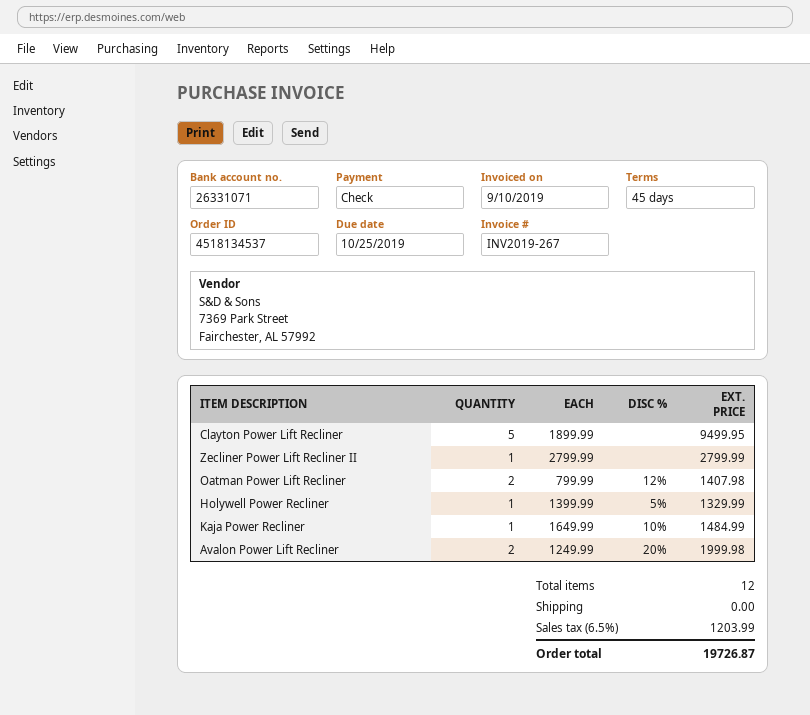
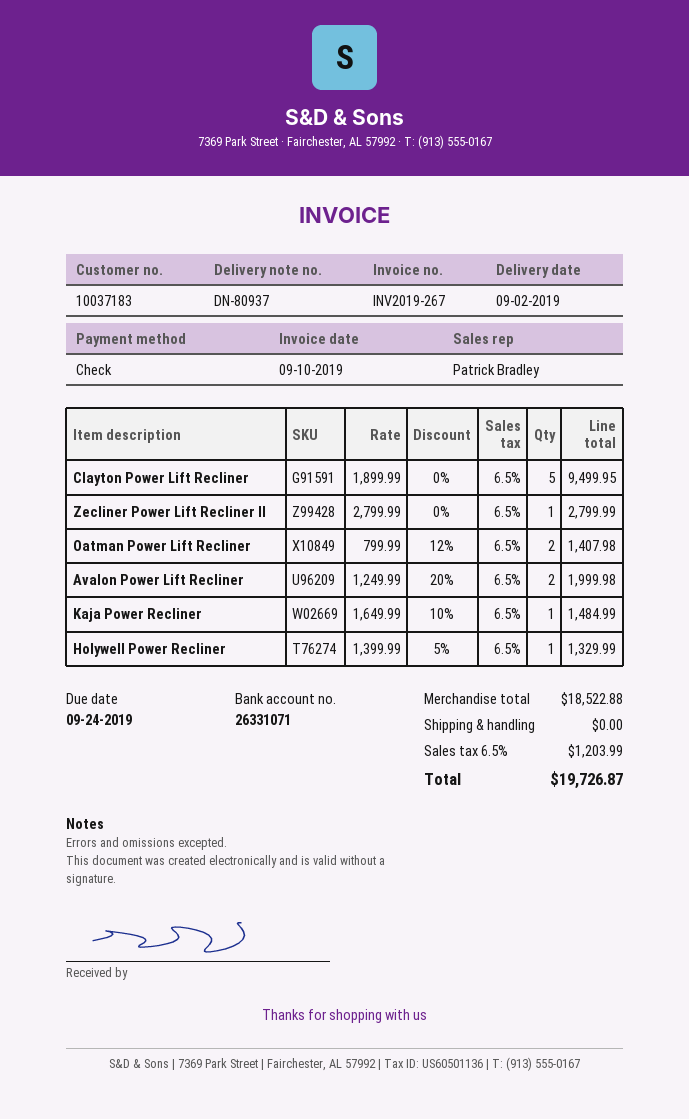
due date: 2019-10-25 -> 2019-09-24

